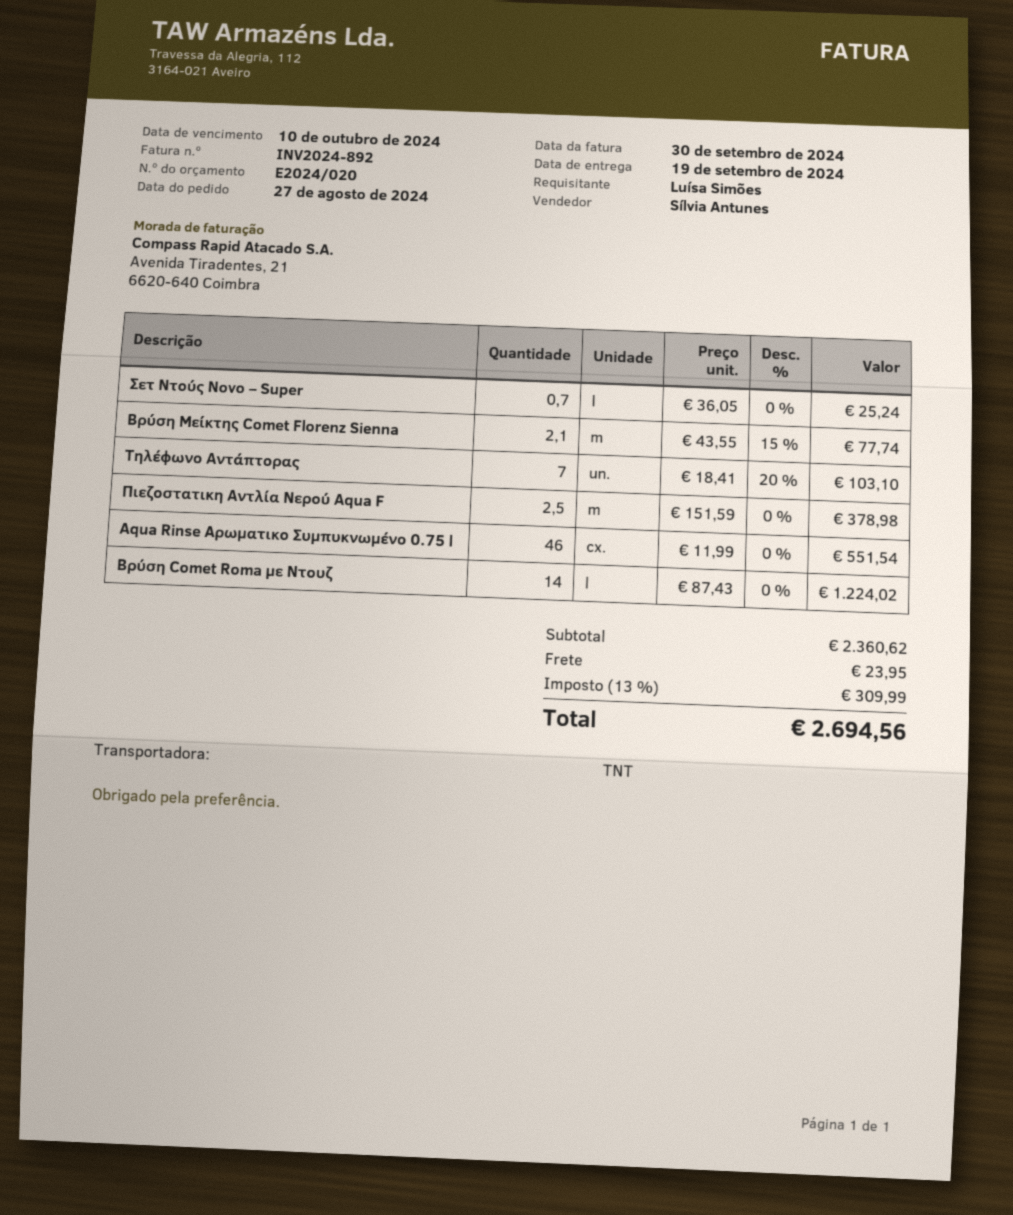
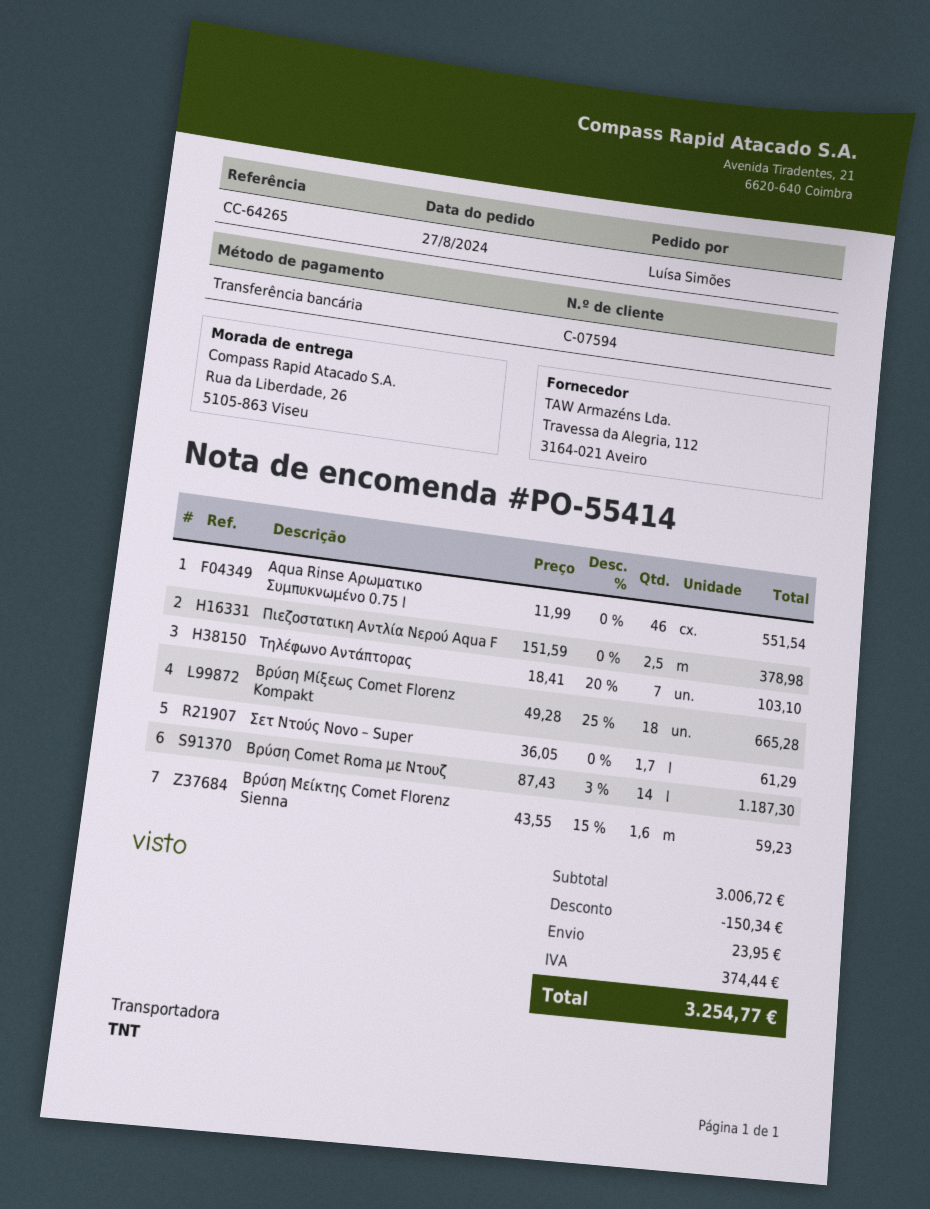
Σετ Ντούς Novo – Super: 0.7 x 36.05 = 25.24 -> 1.7 x 36.05 = 61.29
Βρύση Μείκτης Comet Florenz Sienna: 2.1 x 43.55 - 15% = 77.74 -> 1.6 x 43.55 - 15% = 59.23
Βρύση Comet Roma με Ντουζ: 14 x 87.43 = 1224.02 -> 14 x 87.43 - 3% = 1187.30
Bρύση Μίξεως Comet Florenz Kompakt: none -> 18 x 49.28 - 25% = 665.28
subtotal: 2360.62 -> 3006.72
discount: none -> 150.34
tax: 309.99 -> 374.44
total: 2694.56 -> 3254.77

